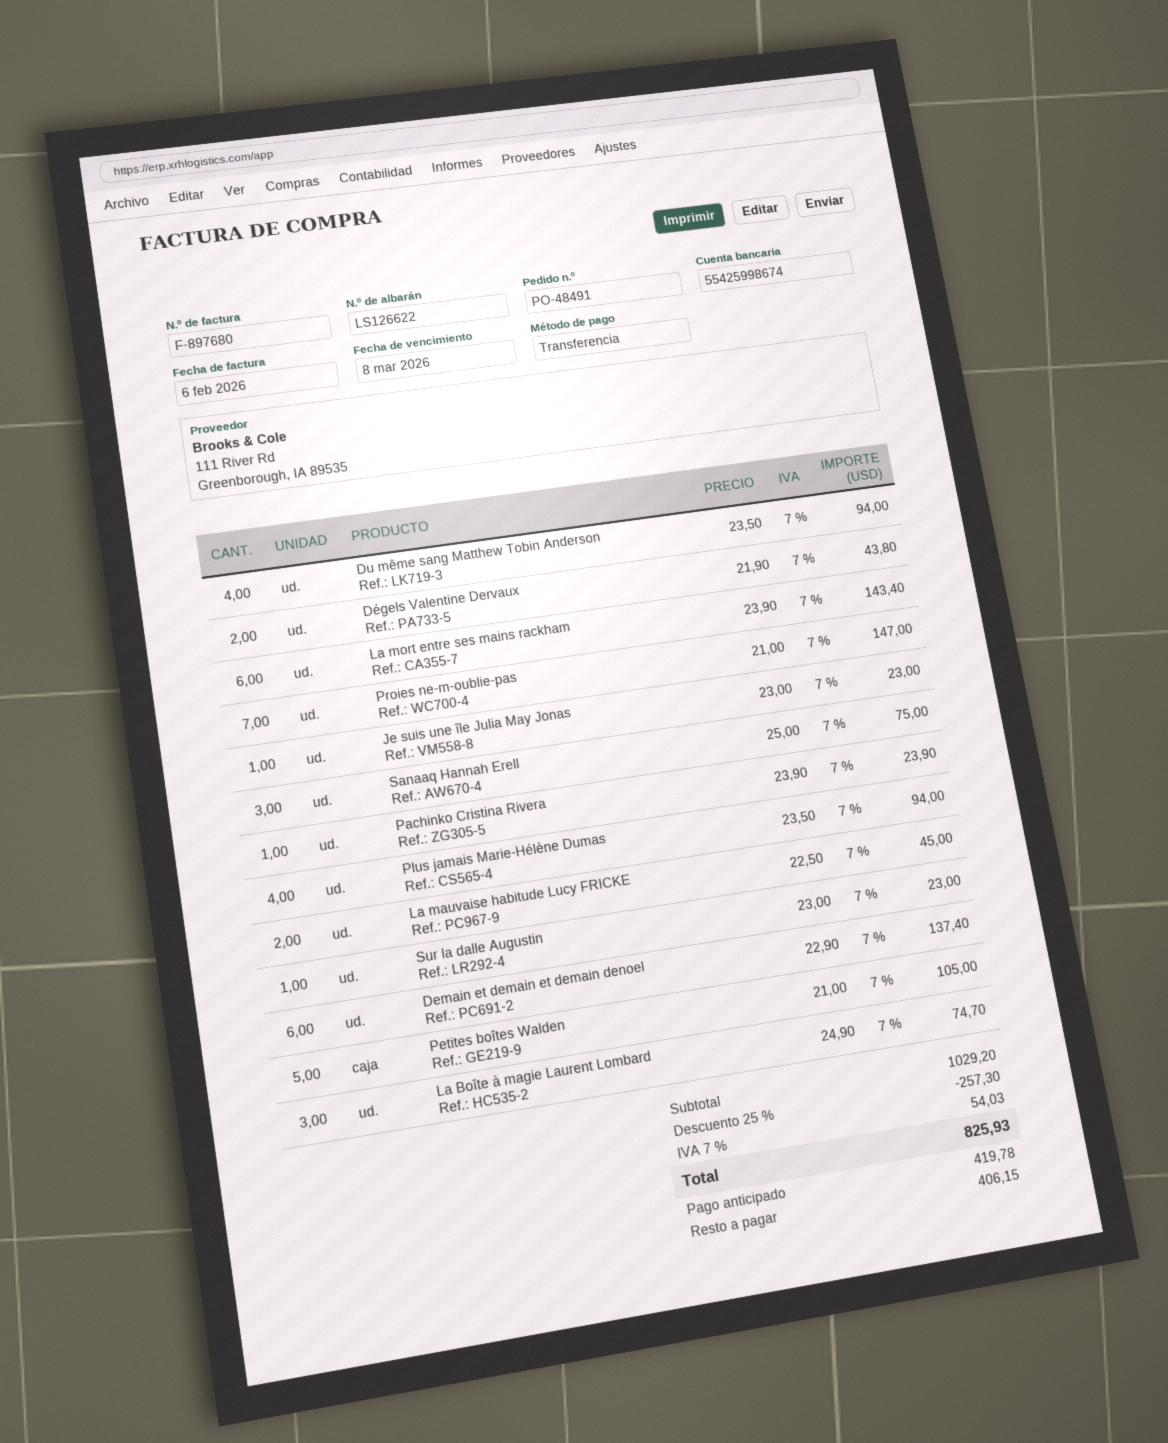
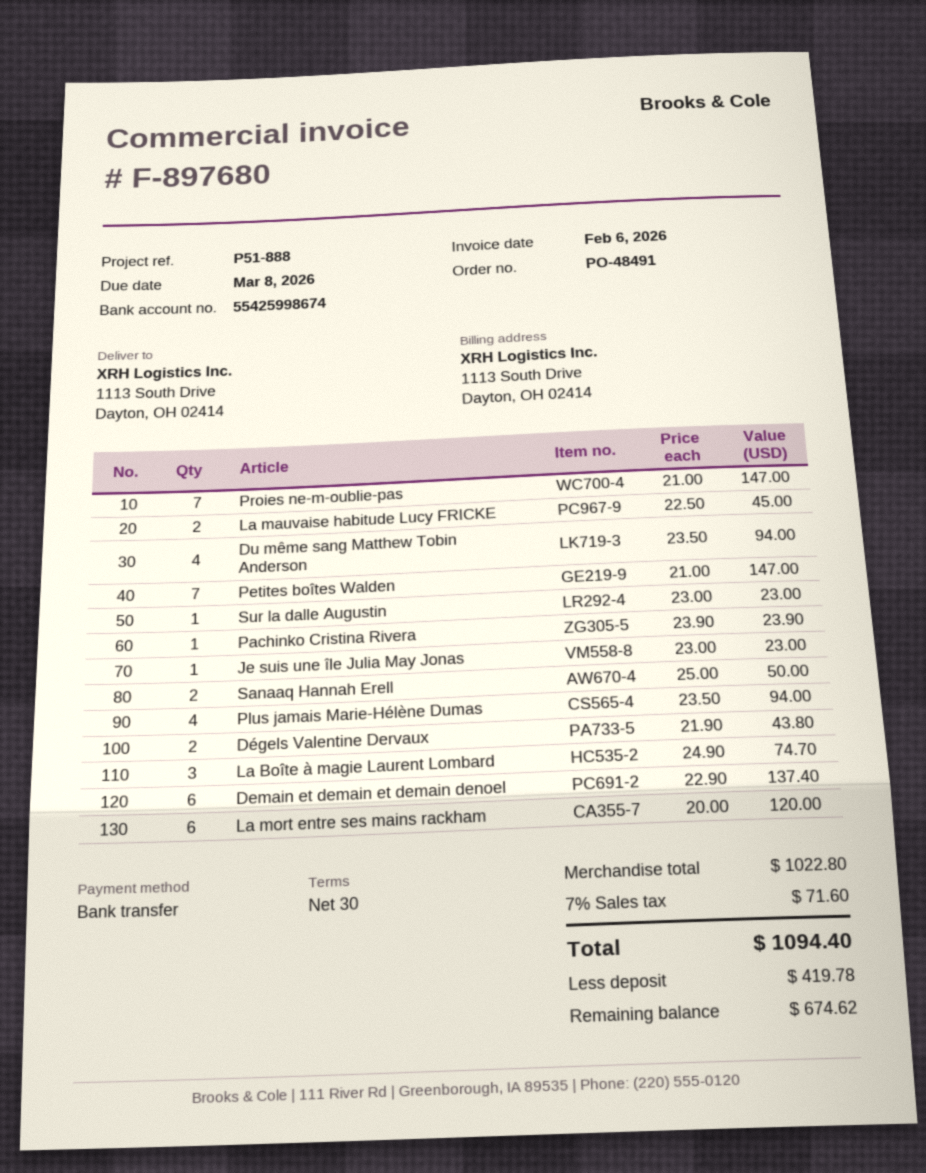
La mort entre ses mains rackham: 6 x 23.90 = 143.40 -> 6 x 20.00 = 120.00
Sanaaq Hannah Erell: 3 x 25.00 = 75.00 -> 2 x 25.00 = 50.00
Petites boîtes Walden: 5 x 21.00 = 105.00 -> 7 x 21.00 = 147.00
subtotal: 1029.20 -> 1022.80
discount: 25% = 257.30 -> none
tax: 7% = 54.03 -> 7% = 71.60
total: 825.93 -> 1094.40
balance: 406.15 -> 674.62

